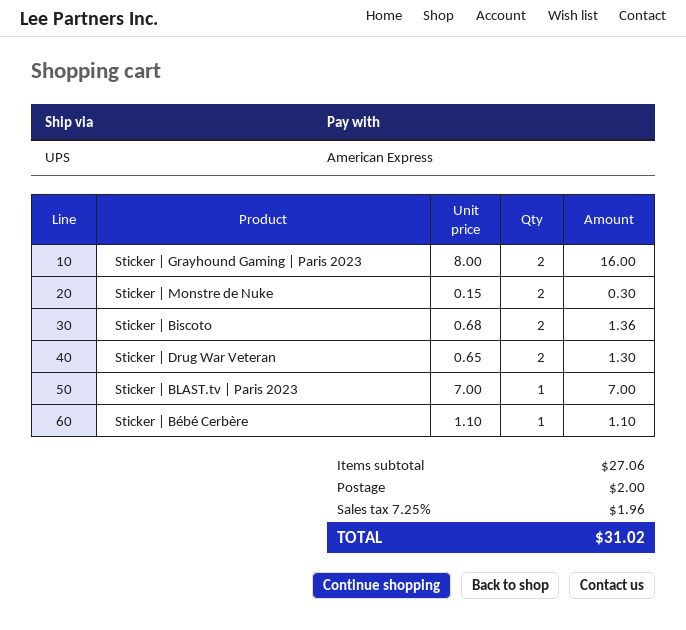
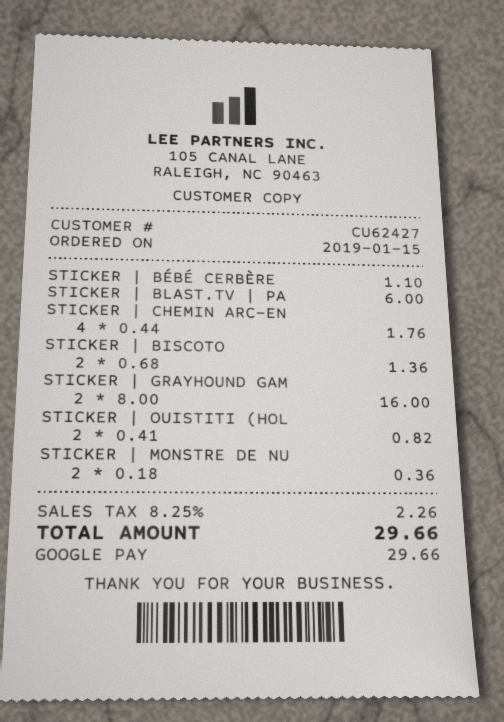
payment method: American Express -> Google Pay
Sticker | Monstre de Nuke: 2 x 0.15 = 0.30 -> 2 x 0.18 = 0.36
Sticker | Drug War Veteran: 2 x 0.65 = 1.30 -> none
Sticker | BLAST.tv | Paris 2023: 1 x 7.00 = 7.00 -> 1 x 6.00 = 6.00
STICKER | CHEMIN ARC-EN: none -> 4 x 0.44 = 1.76
STICKER | OUISTITI (HOL: none -> 2 x 0.41 = 0.82
shipping: 2.00 -> none
tax: 7.25% = 1.96 -> 8.25% = 2.26
total: 31.02 -> 29.66

